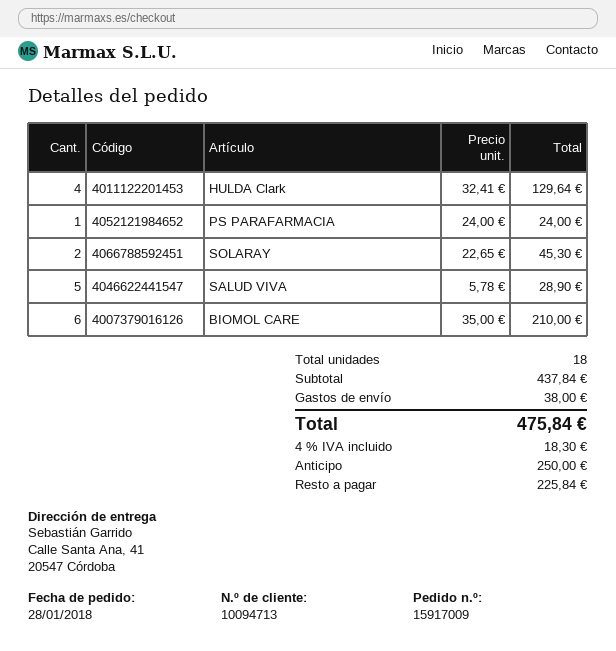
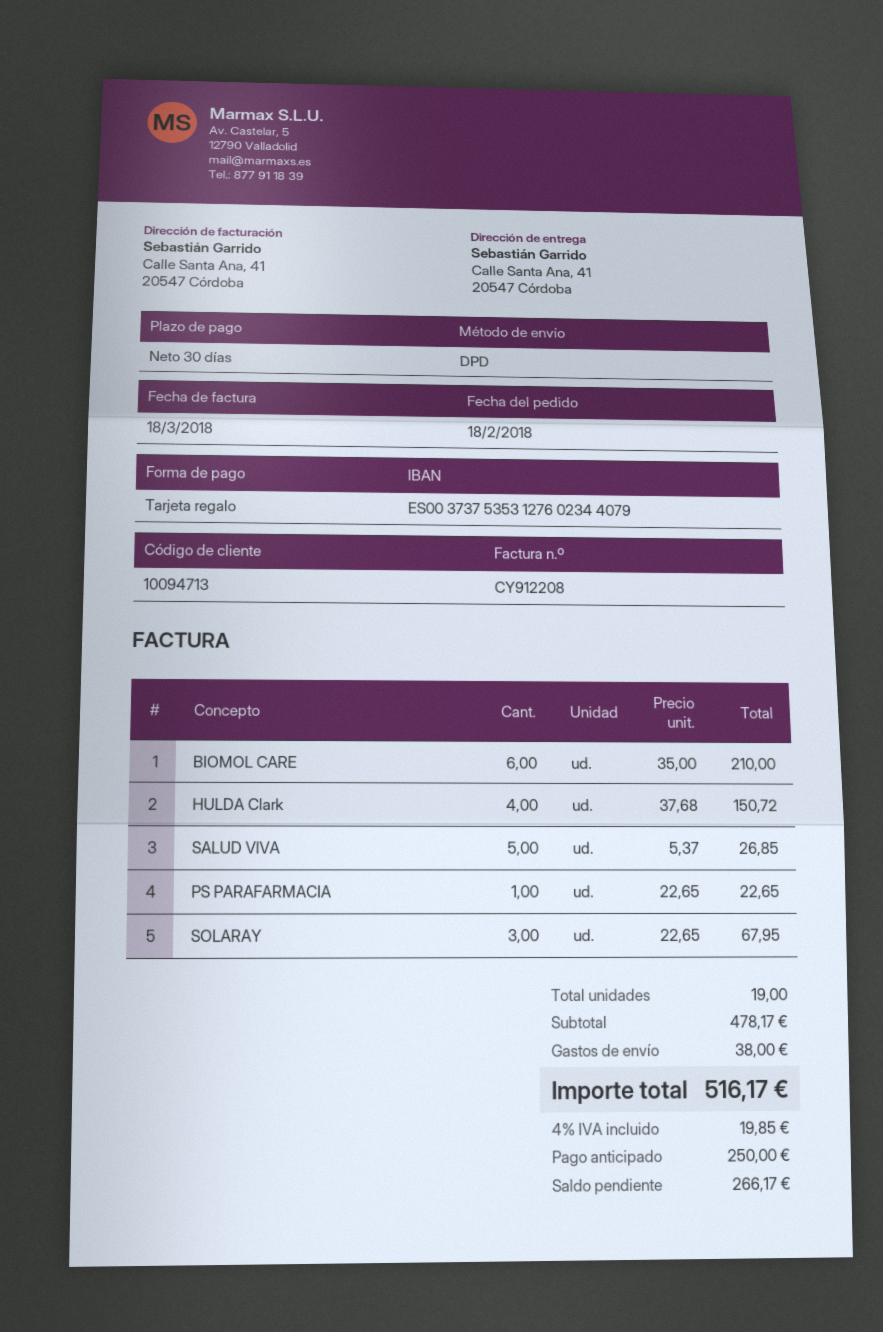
order date: 2018-01-28 -> 2018-02-18
HULDA Clark: 4 x 32.41 = 129.64 -> 4 x 37.68 = 150.72
PS PARAFARMACIA: 1 x 24.00 = 24.00 -> 1 x 22.65 = 22.65
SOLARAY: 2 x 22.65 = 45.30 -> 3 x 22.65 = 67.95
SALUD VIVA: 5 x 5.78 = 28.90 -> 5 x 5.37 = 26.85
total quantity: 18 -> 19
subtotal: 437.84 -> 478.17
tax: 4% = 18.30 -> 4% = 19.85
total: 475.84 -> 516.17
balance: 225.84 -> 266.17

